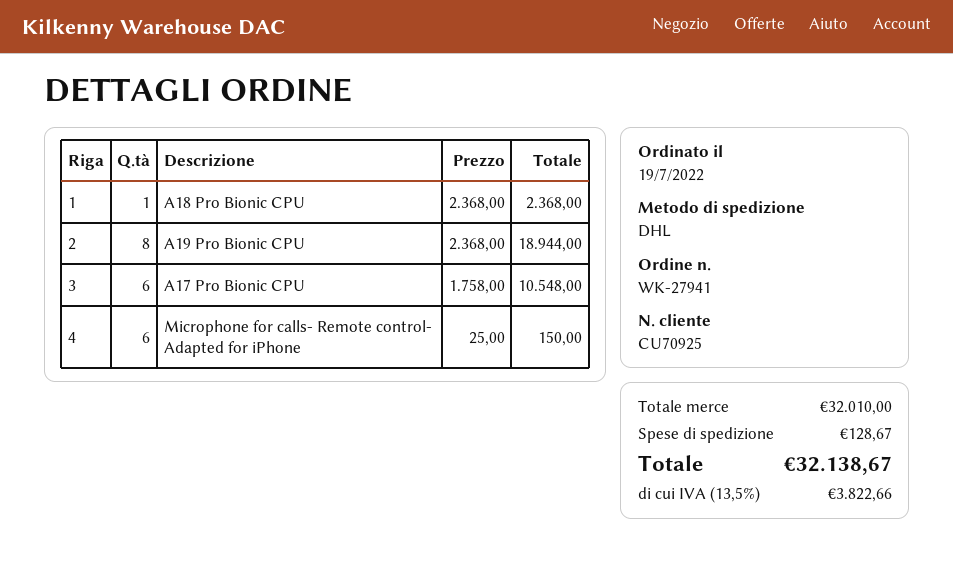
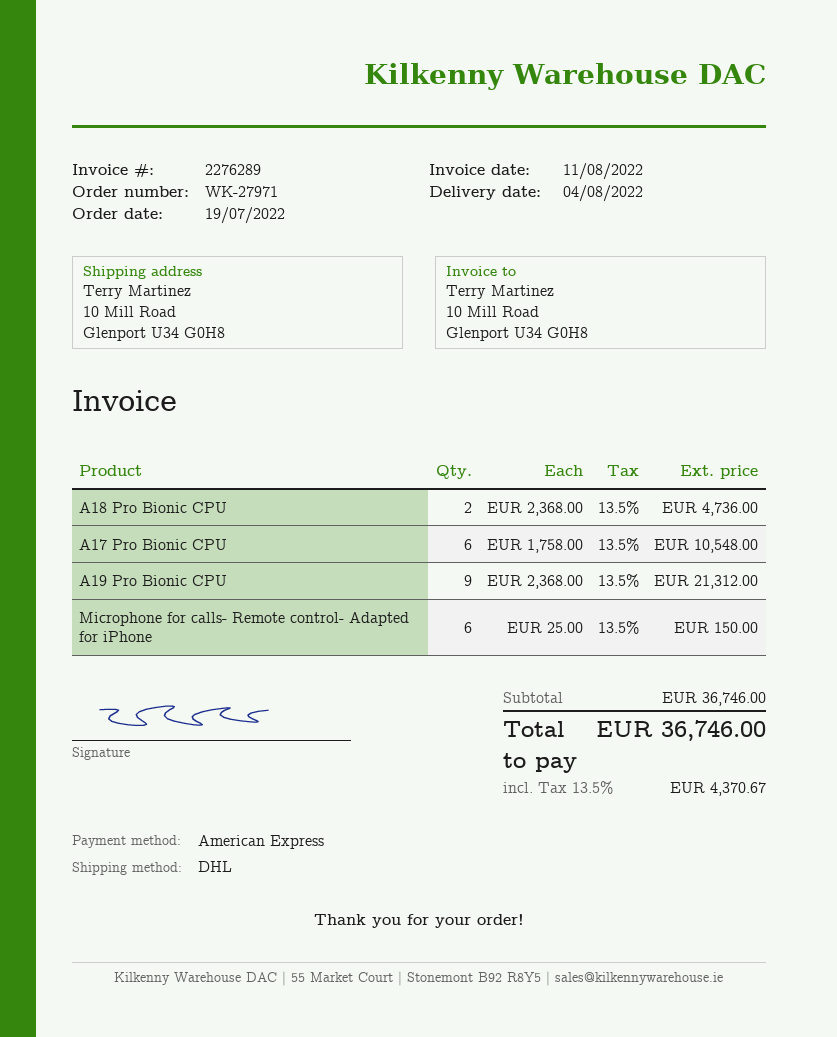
order number: WK-27941 -> WK-27971
A18 Pro Bionic CPU: 1 x 2368.00 = 2368.00 -> 2 x 2368.00 = 4736.00
A19 Pro Bionic CPU: 8 x 2368.00 = 18944.00 -> 9 x 2368.00 = 21312.00
subtotal: 32010.00 -> 36746.00
shipping: 128.67 -> none
tax: 13.5% = 3822.66 -> 13.5% = 4370.67
total: 32138.67 -> 36746.00

